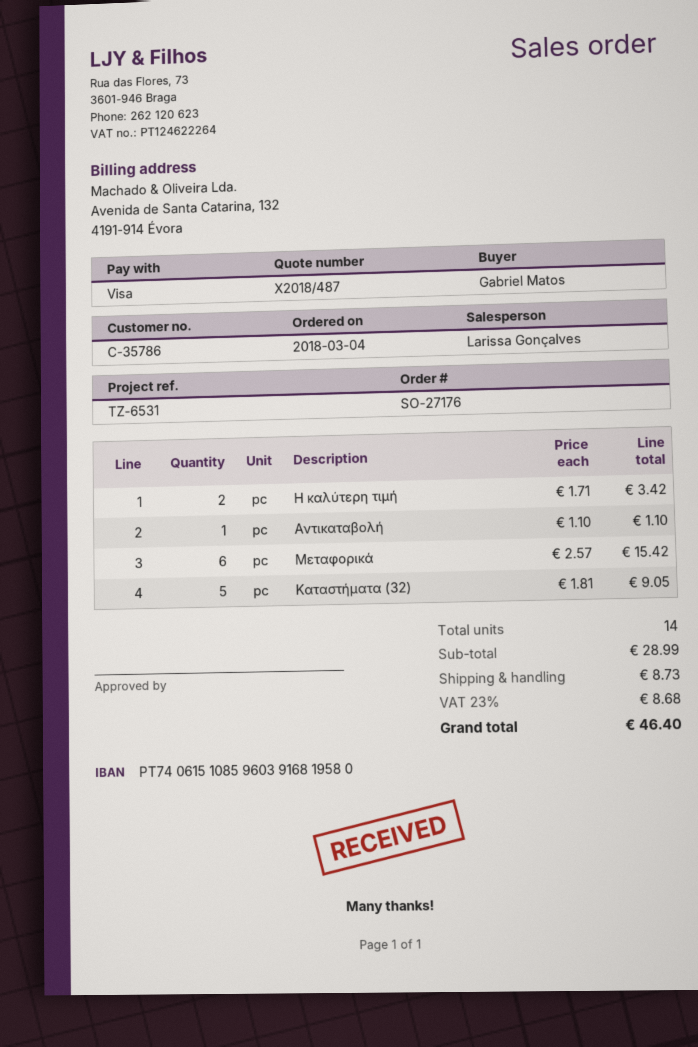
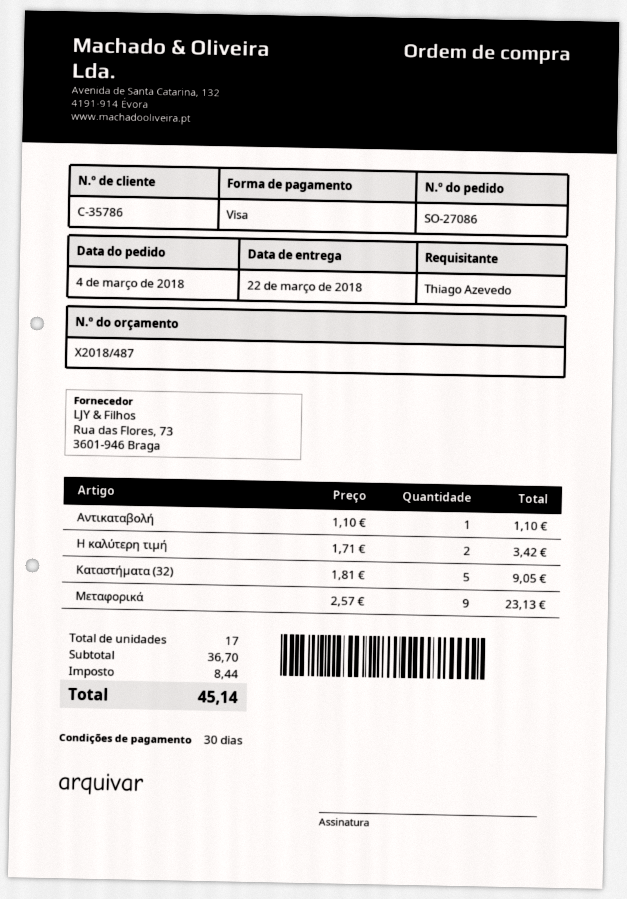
order number: SO-27176 -> SO-27086
ordered by: Gabriel Matos -> Thiago Azevedo
Μεταφορικά: 6 x 2.57 = 15.42 -> 9 x 2.57 = 23.13
total quantity: 14 -> 17
subtotal: 28.99 -> 36.70
shipping: 8.73 -> none
tax: 8.68 -> 8.44
total: 46.40 -> 45.14

